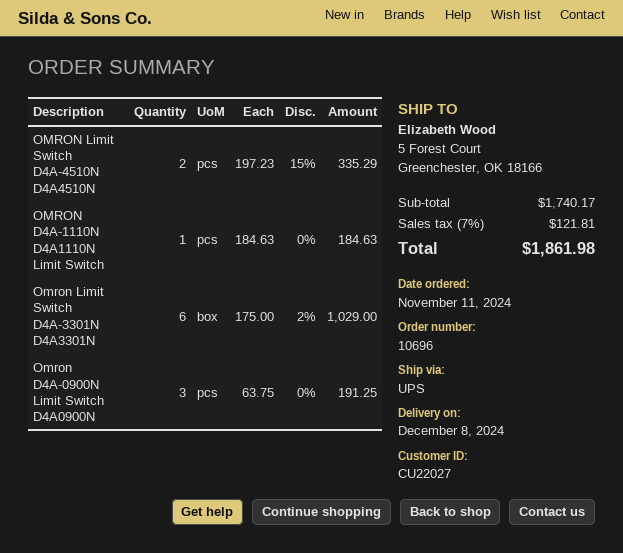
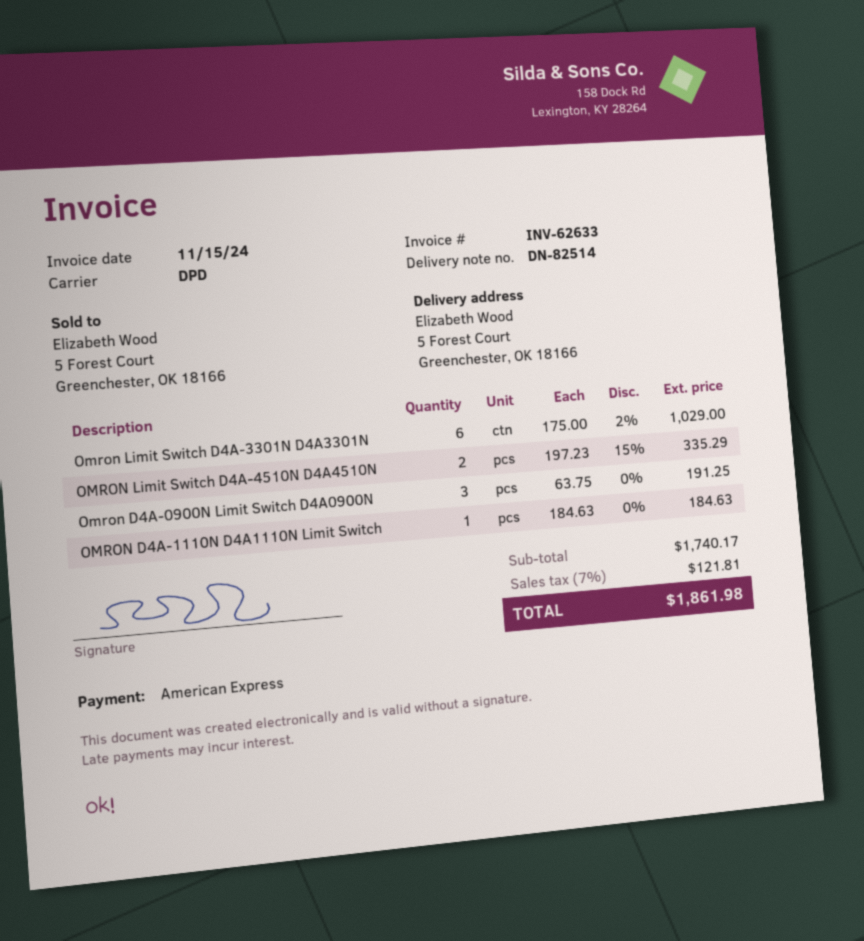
shipping method: UPS -> DPD

